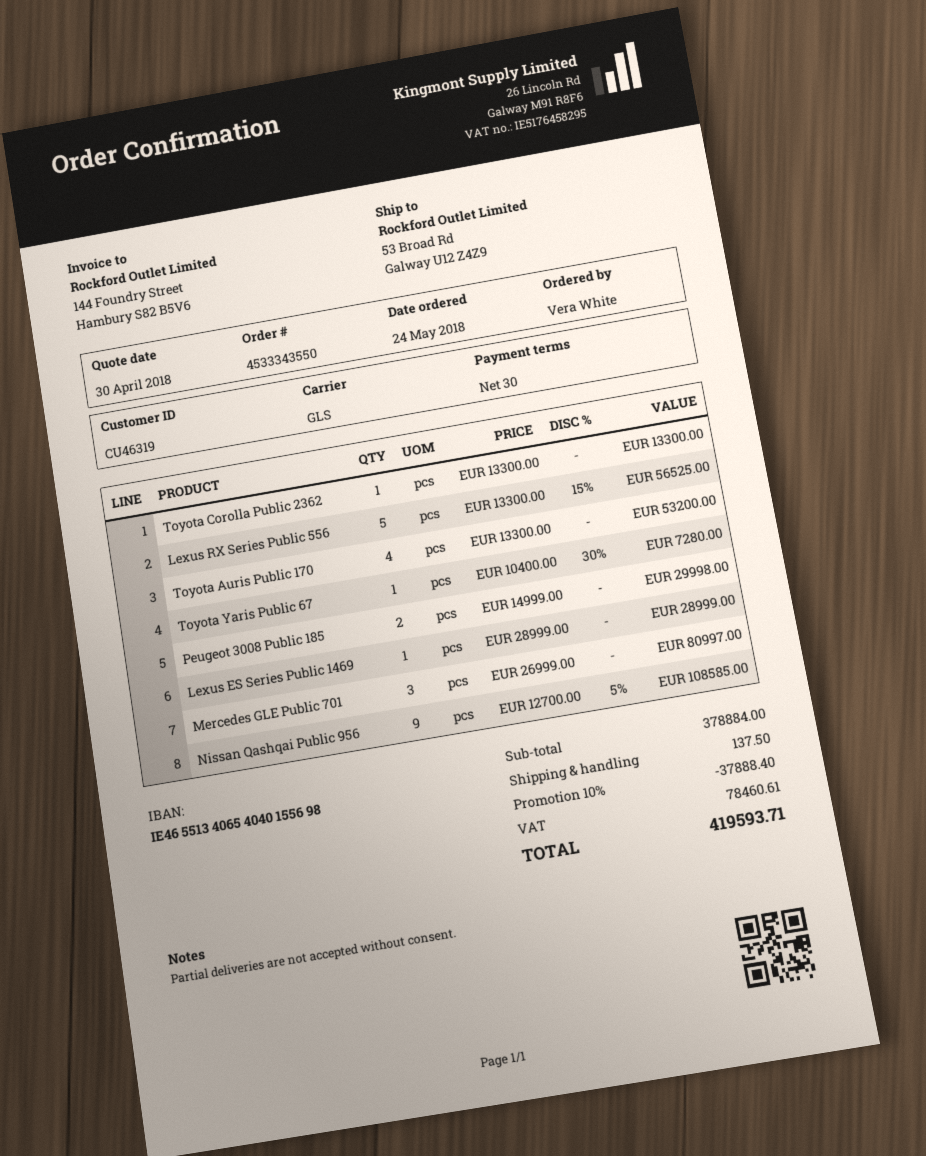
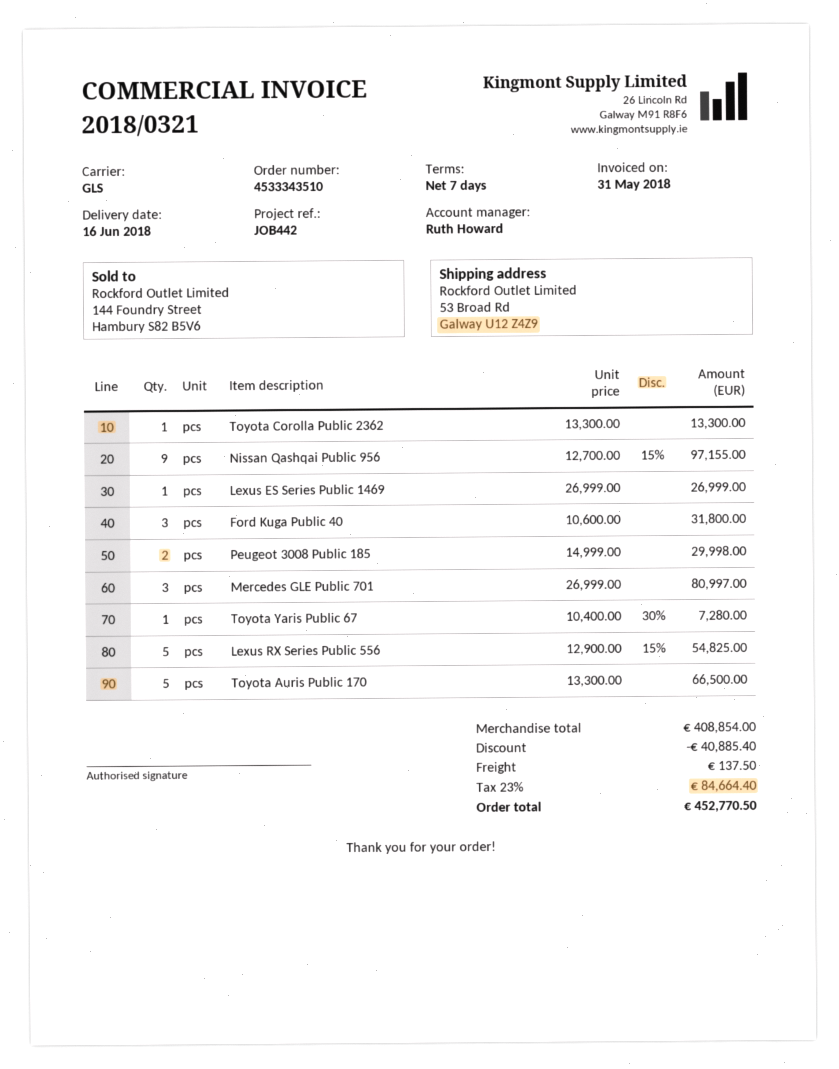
order number: 4533343550 -> 4533343510
payment terms: 30 days -> 7 days
Lexus RX Series Public 556: 5 x 13300.00 - 15% = 56525.00 -> 5 x 12900.00 - 15% = 54825.00
Toyota Auris Public 170: 4 x 13300.00 = 53200.00 -> 5 x 13300.00 = 66500.00
Lexus ES Series Public 1469: 1 x 28999.00 = 28999.00 -> 1 x 26999.00 = 26999.00
Nissan Qashqai Public 956: 9 x 12700.00 - 5% = 108585.00 -> 9 x 12700.00 - 15% = 97155.00
Ford Kuga Public 40: none -> 3 x 10600.00 = 31800.00
subtotal: 378884.00 -> 408854.00
discount: 37888.40 -> 40885.40
tax: 78460.61 -> 84664.40
total: 419593.71 -> 452770.50

